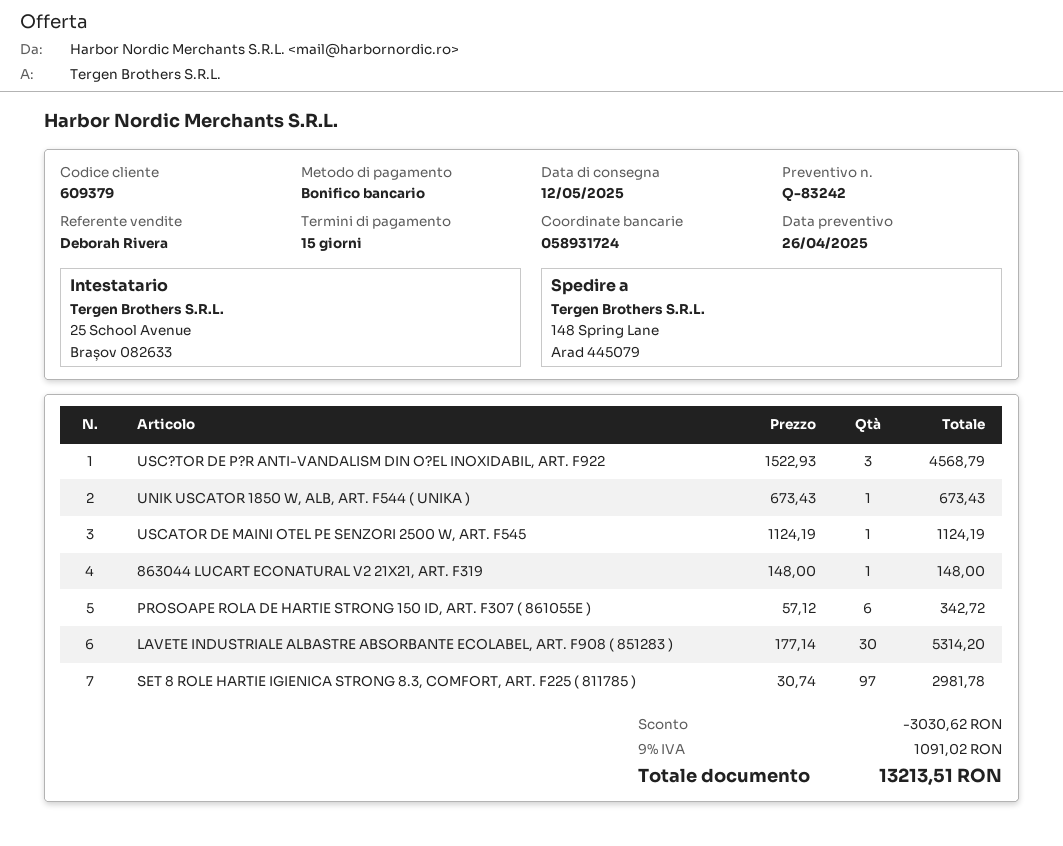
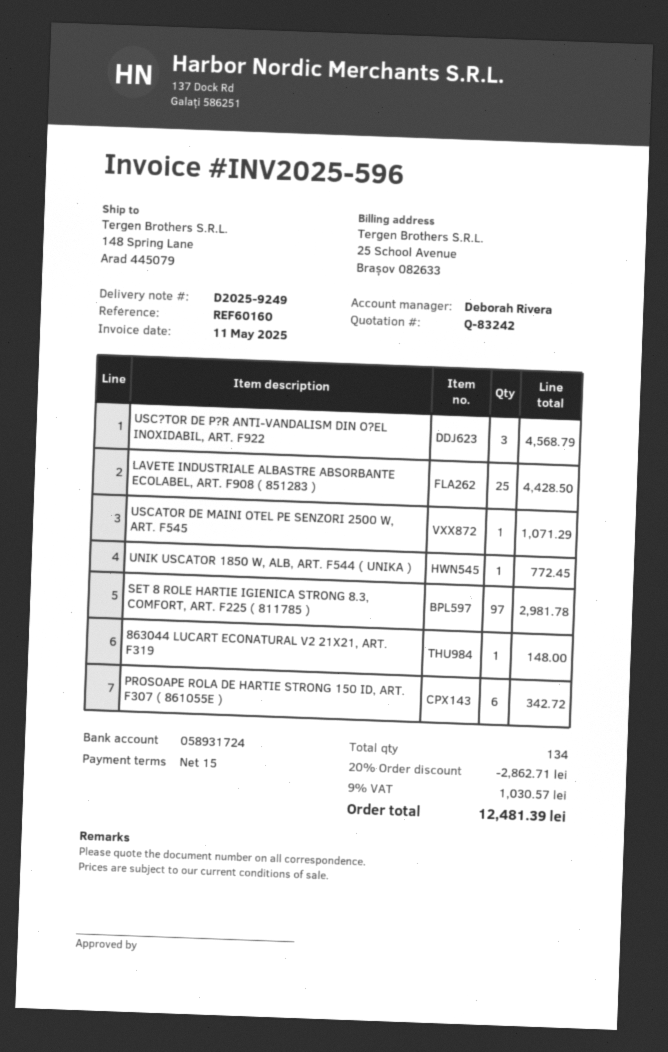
UNIK USCATOR 1850 W, ALB, ART. F544 ( UNIKA ): 1 for 673.43 -> 1 for 772.45
USCATOR DE MAINI OTEL PE SENZORI 2500 W, ART. F545: 1 for 1124.19 -> 1 for 1071.29
LAVETE INDUSTRIALE ALBASTRE ABSORBANTE ECOLABEL, ART. F908 ( 851283 ): 30 for 5314.20 -> 25 for 4428.50
discount: 3030.62 -> 2862.71
tax: 9% = 1091.02 -> 9% = 1030.57
total: 13213.51 -> 12481.39

